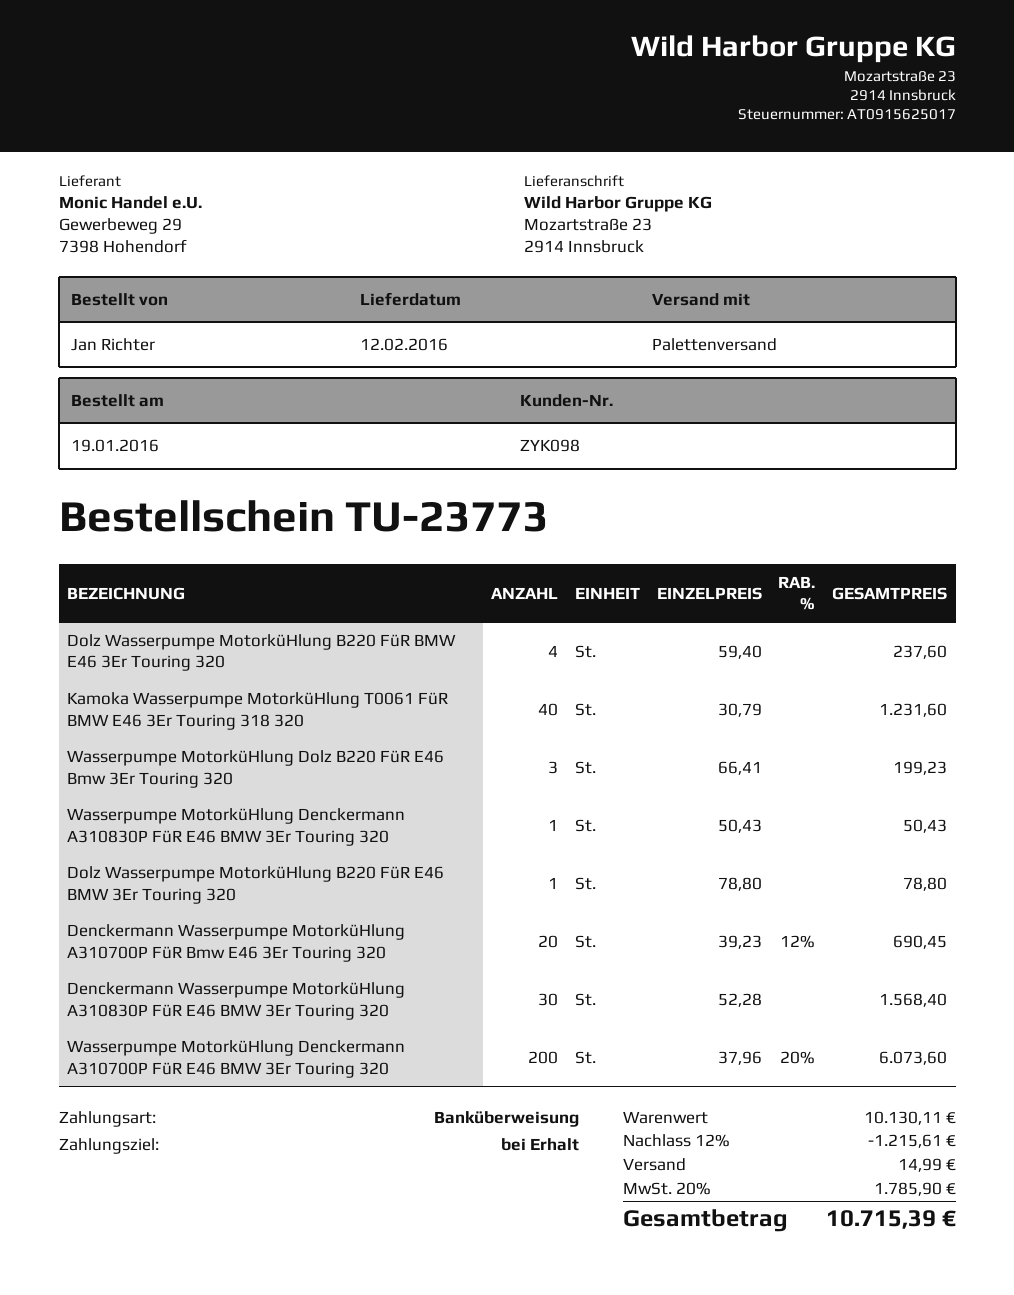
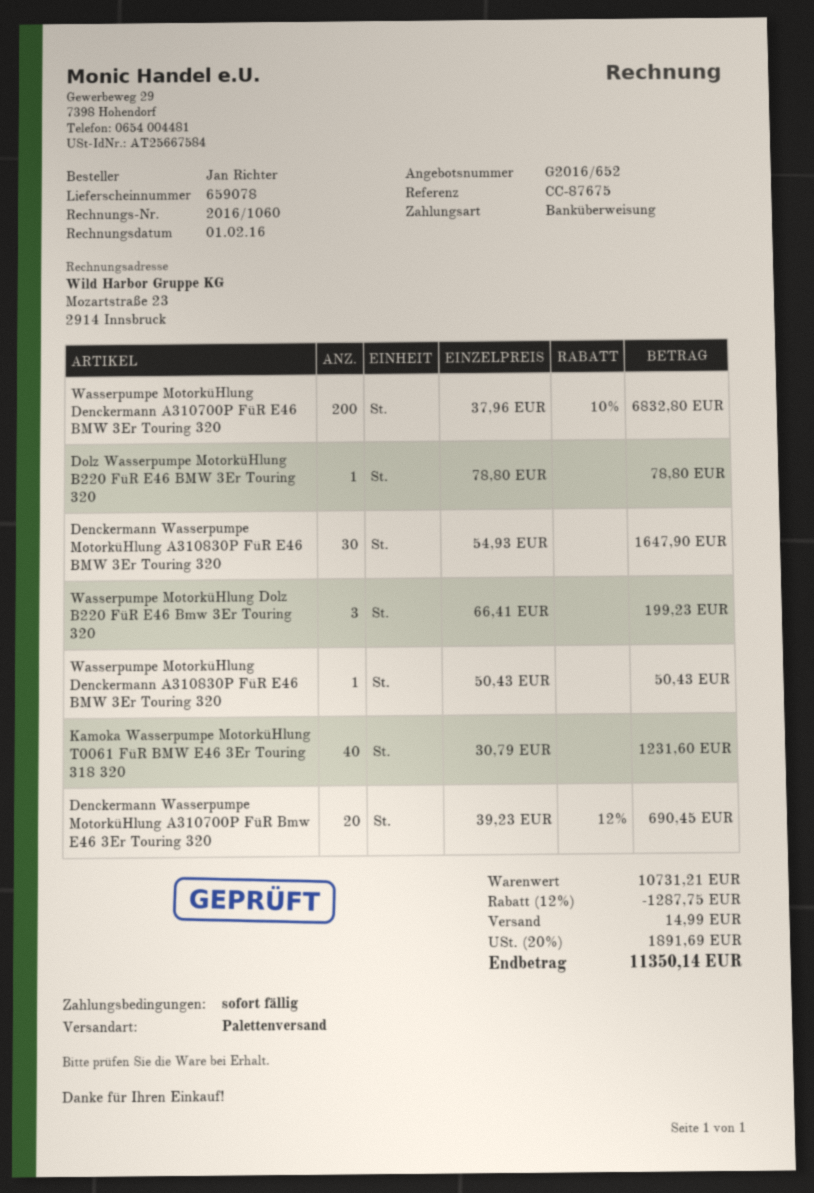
Dolz Wasserpumpe MotorküHlung B220 FüR BMW E46 3Er Touring 320: 4 x 59.40 = 237.60 -> none
Denckermann Wasserpumpe MotorküHlung A310830P FüR E46 BMW 3Er Touring 320: 30 x 52.28 = 1568.40 -> 30 x 54.93 = 1647.90
Wasserpumpe MotorküHlung Denckermann A310700P FüR E46 BMW 3Er Touring 320: 200 x 37.96 - 20% = 6073.60 -> 200 x 37.96 - 10% = 6832.80
subtotal: 10130.11 -> 10731.21
discount: 12% = 1215.61 -> 12% = 1287.75
tax: 20% = 1785.90 -> 20% = 1891.69
total: 10715.39 -> 11350.14

